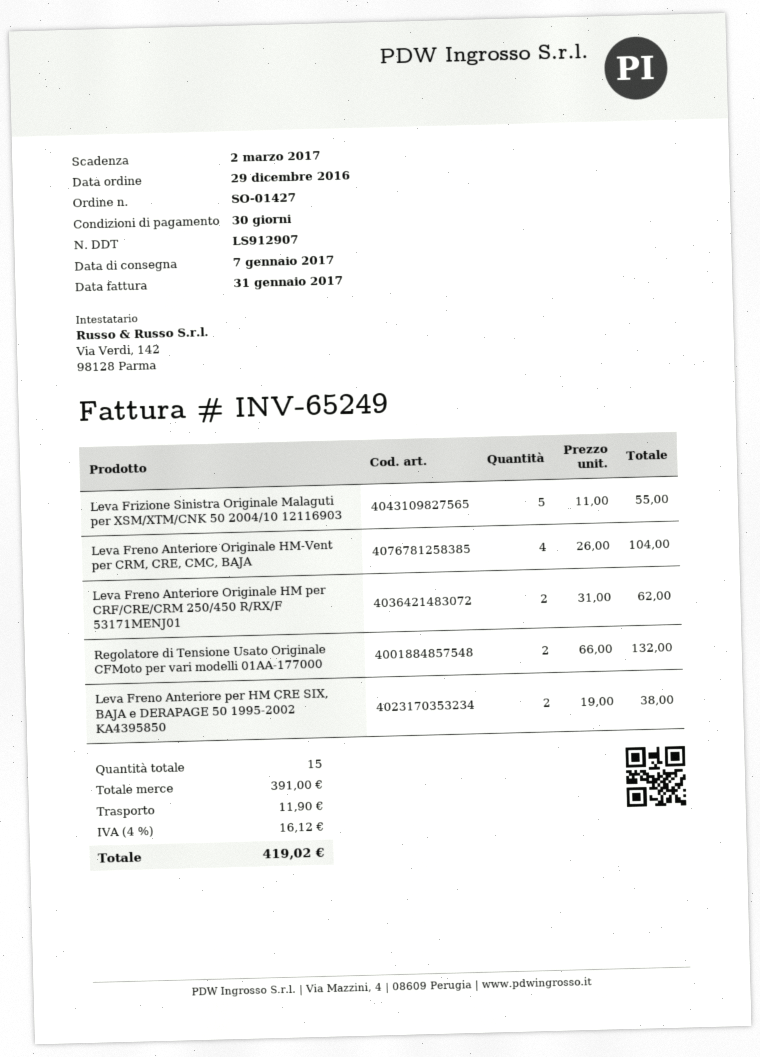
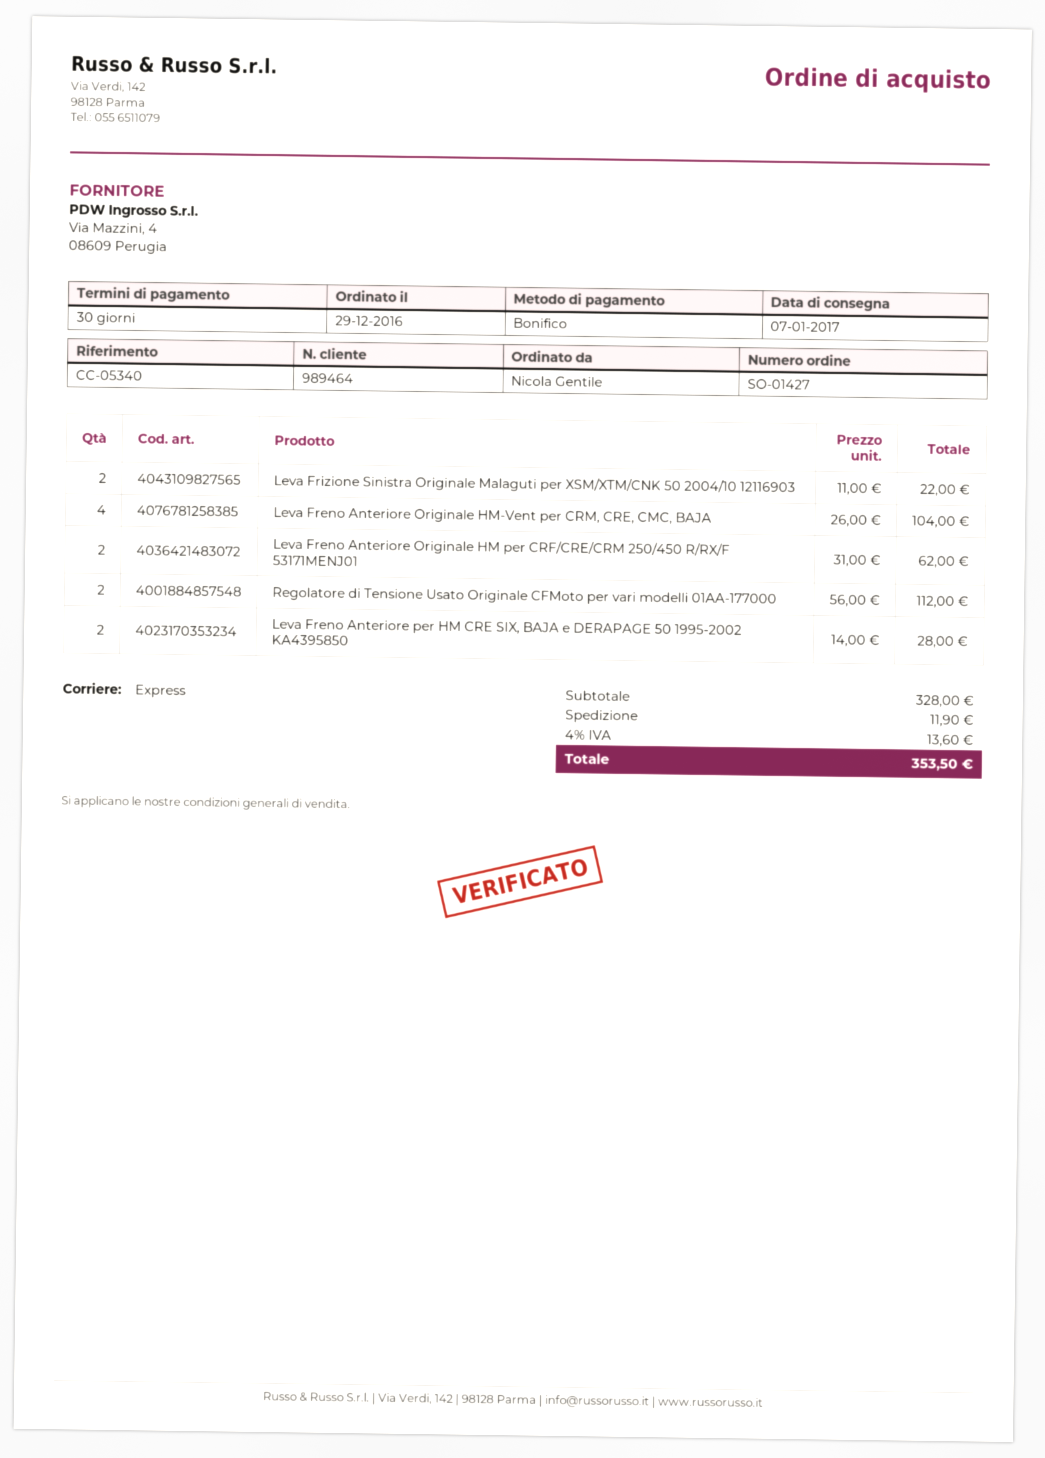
Leva Frizione Sinistra Originale Malaguti per XSM/XTM/CNK 50 2004/10 12116903: 5 x 11.00 = 55.00 -> 2 x 11.00 = 22.00
Regolatore di Tensione Usato Originale CFMoto per vari modelli 01AA-177000: 2 x 66.00 = 132.00 -> 2 x 56.00 = 112.00
Leva Freno Anteriore per HM CRE SIX, BAJA e DERAPAGE 50 1995-2002 KA4395850: 2 x 19.00 = 38.00 -> 2 x 14.00 = 28.00
subtotal: 391.00 -> 328.00
tax: 4% = 16.12 -> 4% = 13.60
total: 419.02 -> 353.50

